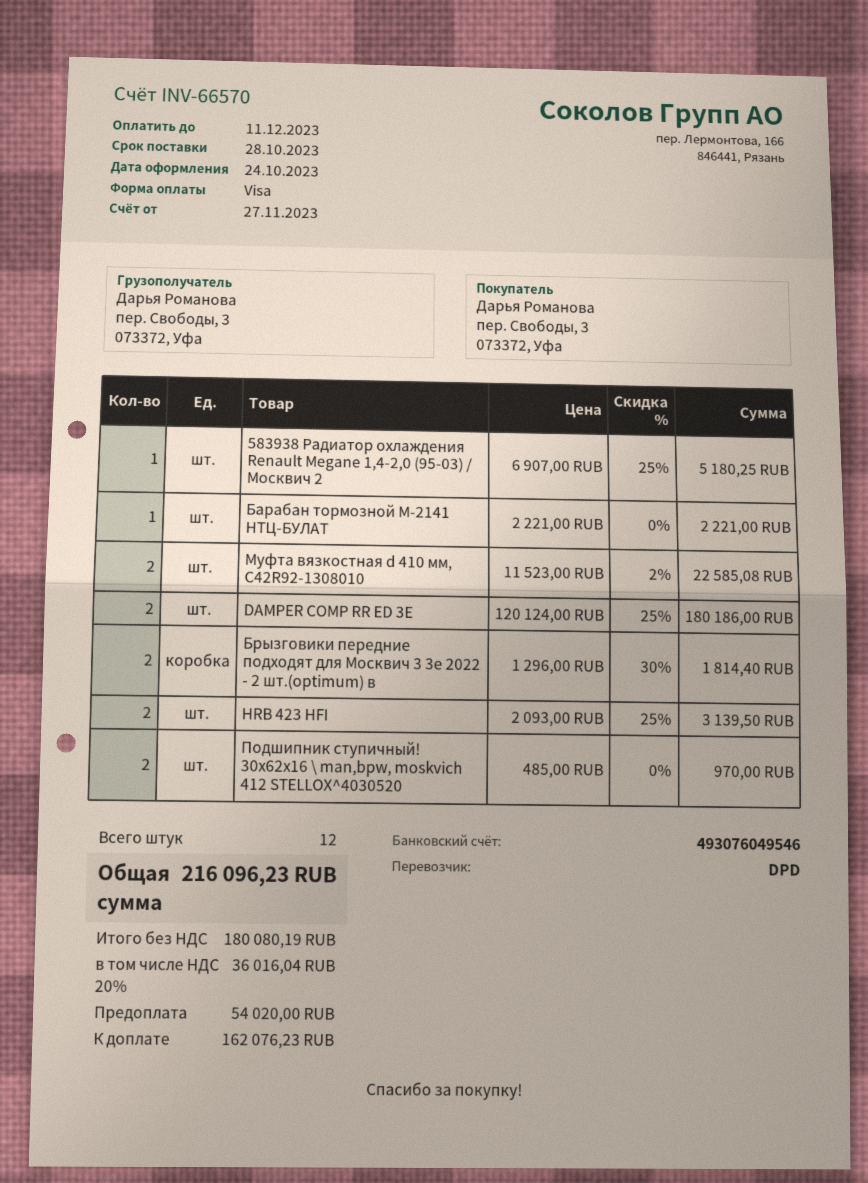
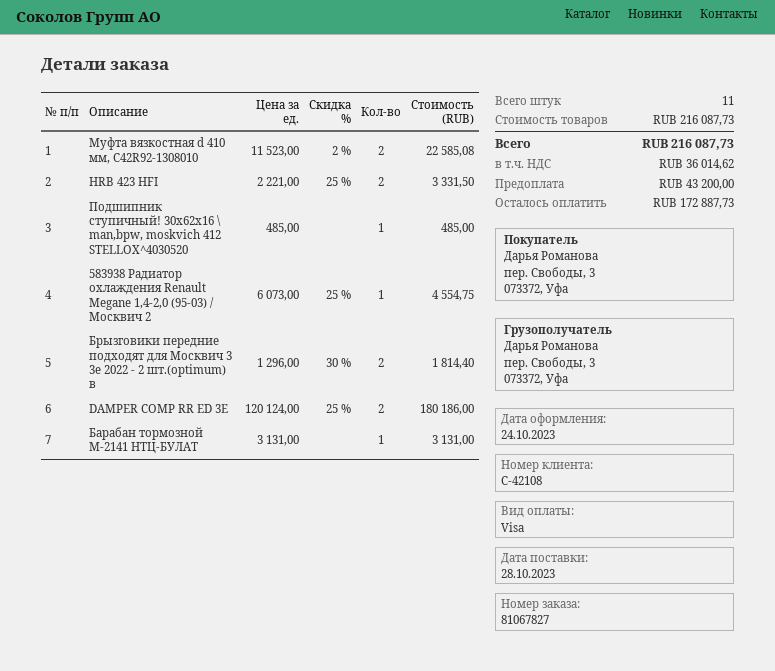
583938 Радиатор охлаждения Renault Megane 1,4-2,0 (95-03) / Москвич 2: 1 x 6907.00 - 25% = 5180.25 -> 1 x 6073.00 - 25% = 4554.75
Барабан тормозной М-2141 НТЦ-БУЛАТ: 1 x 2221.00 = 2221.00 -> 1 x 3131.00 = 3131.00
HRB 423 HFI: 2 x 2093.00 - 25% = 3139.50 -> 2 x 2221.00 - 25% = 3331.50
Подшипник ступичный! 30x62x16 \ man,bpw, moskvich 412 STELLOX^4030520: 2 x 485.00 = 970.00 -> 1 x 485.00 = 485.00
total quantity: 12 -> 11
tax: 36016.04 -> 36014.62
total: 216096.23 -> 216087.73
deposit: 54020.00 -> 43200.00
balance: 162076.23 -> 172887.73

